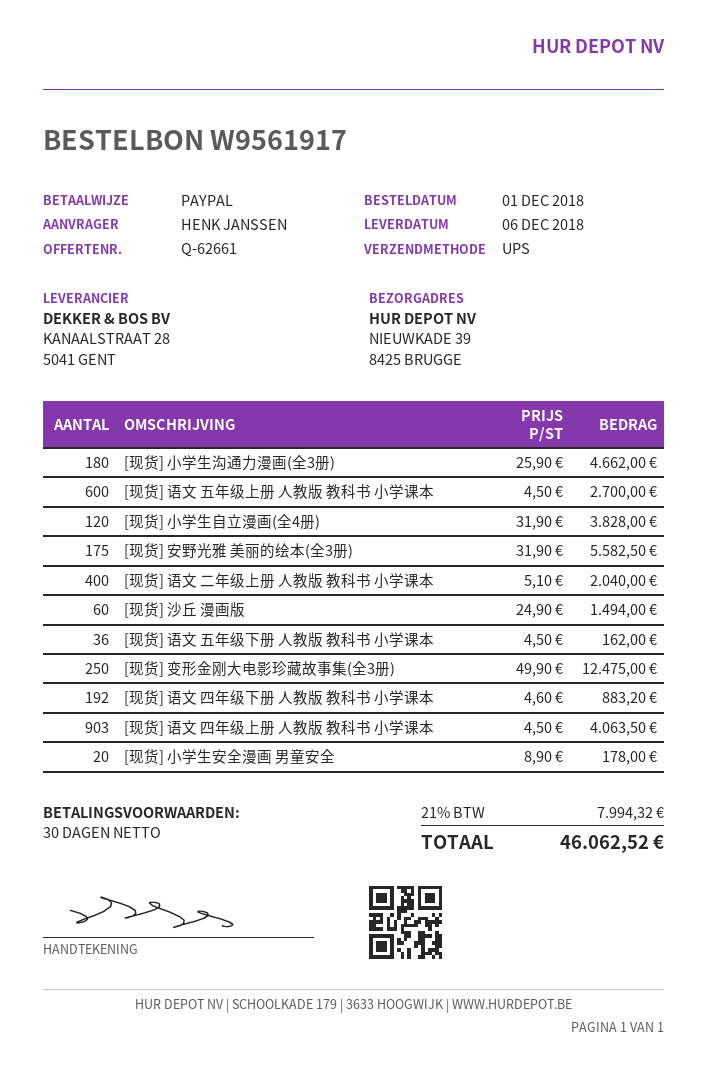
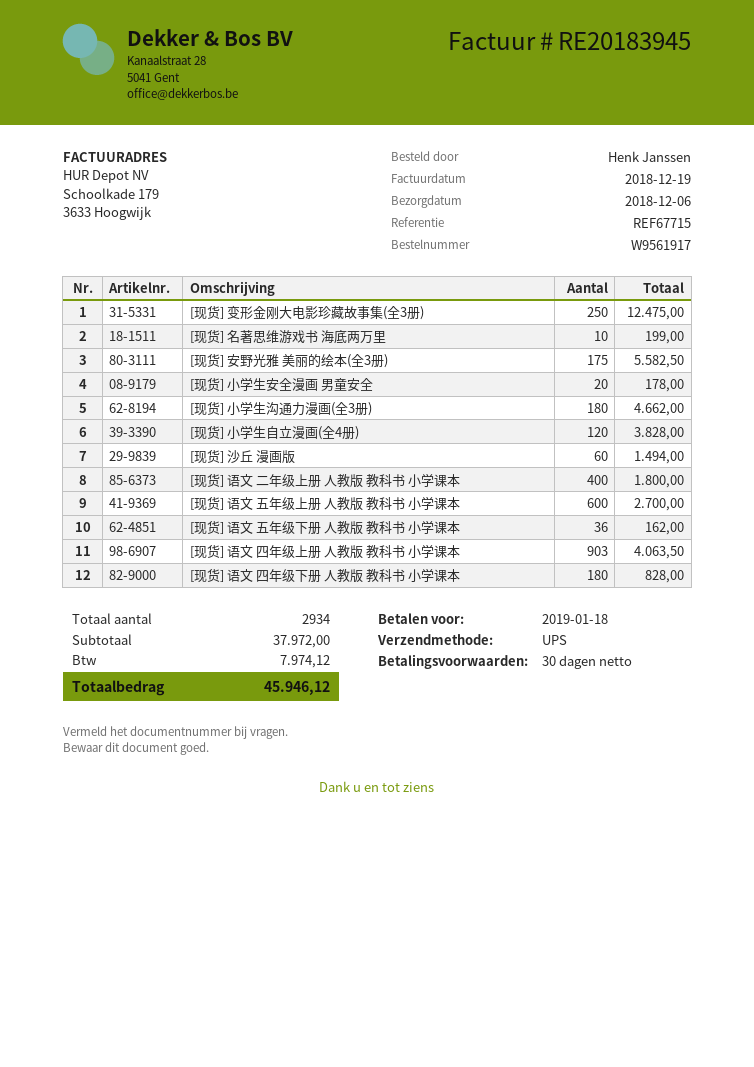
[现货] 语文 二年级上册 人教版 教科书 小学课本: 400 for 2040.00 -> 400 for 1800.00
[现货] 语文 四年级下册 人教版 教科书 小学课本: 192 for 883.20 -> 180 for 828.00
[现货] 名著思维游戏书 海底两万里: none -> 10 for 199.00
tax: 7994.32 -> 7974.12
total: 46062.52 -> 45946.12

